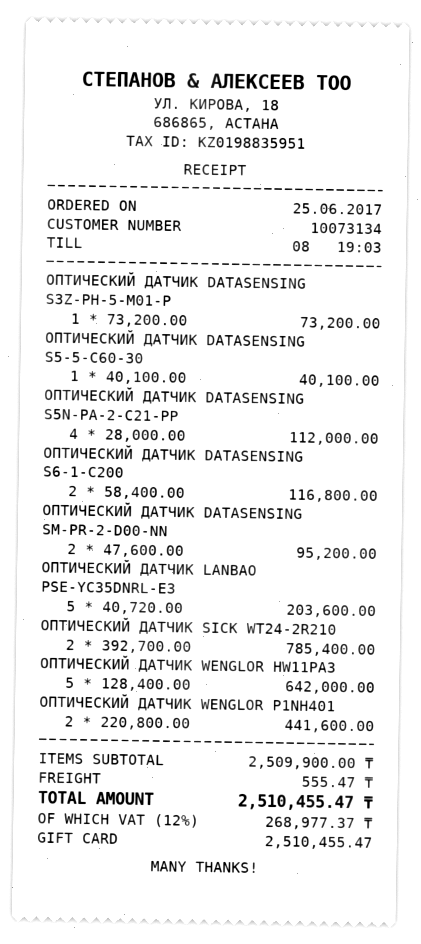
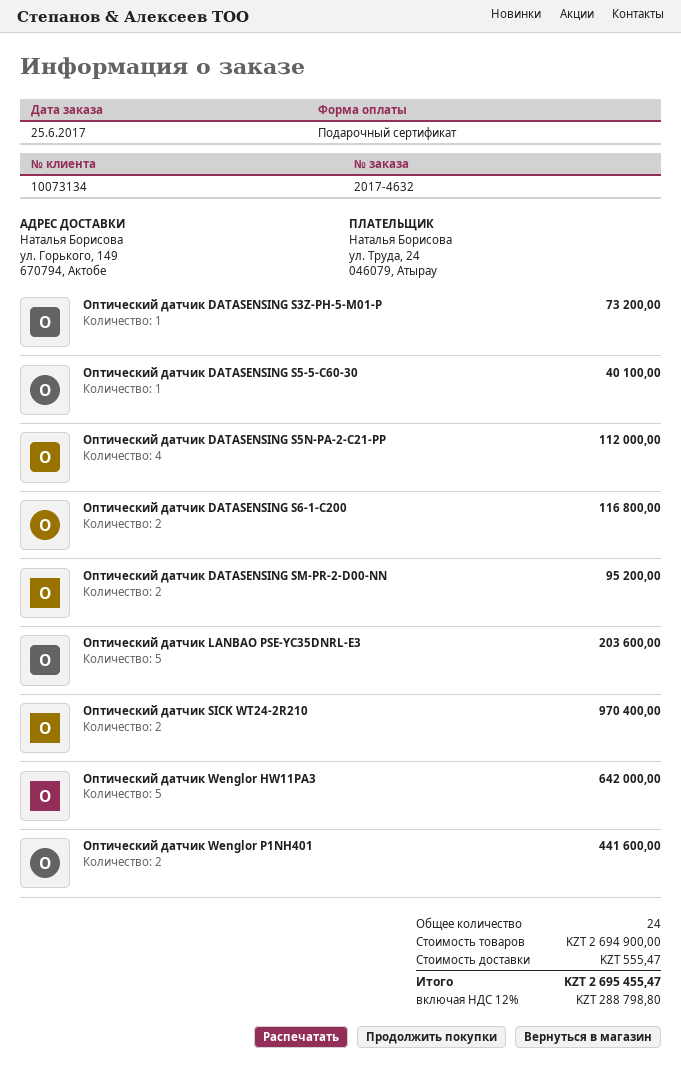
ОПТИЧЕСКИЙ ДАТЧИК SICK WT24-2R210: 2 for 785400.00 -> 2 for 970400.00
subtotal: 2509900.00 -> 2694900.00
tax: 12% = 268977.37 -> 12% = 288798.80
total: 2510455.47 -> 2695455.47

